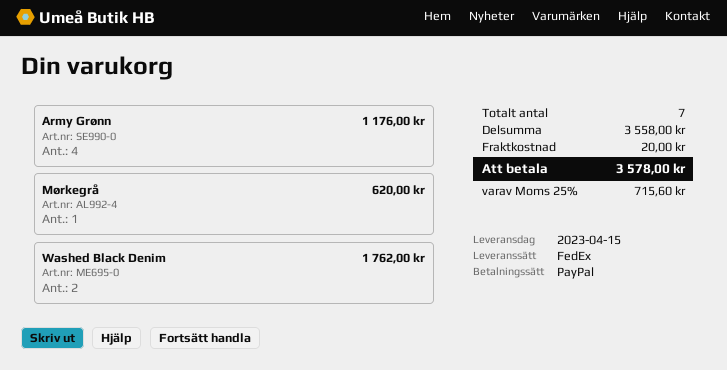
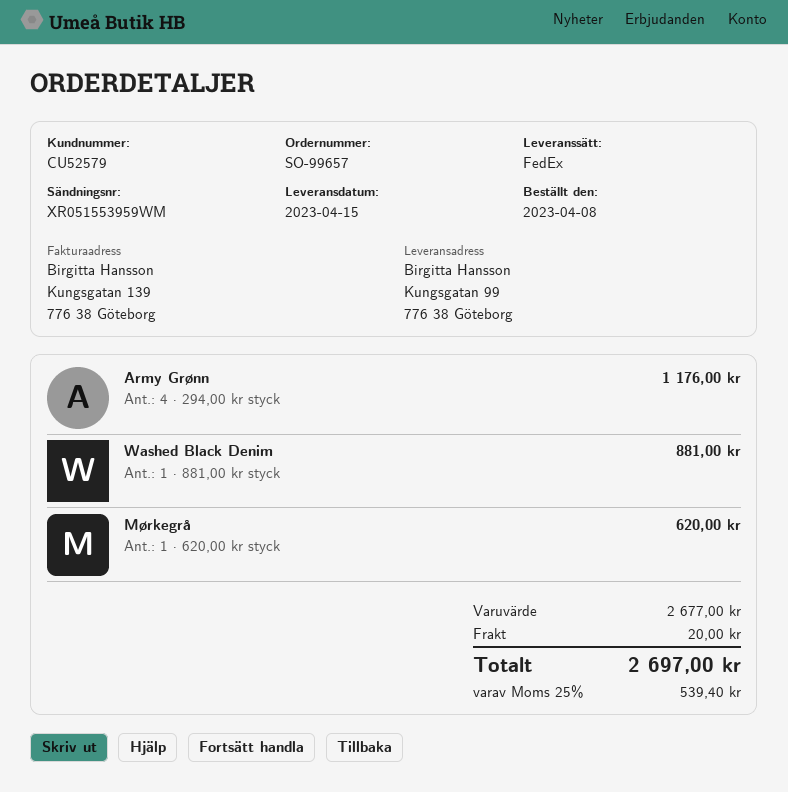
Washed Black Denim: 2 for 1762.00 -> 1 for 881.00
subtotal: 3558.00 -> 2677.00
tax: 25% = 715.60 -> 25% = 539.40
total: 3578.00 -> 2697.00

